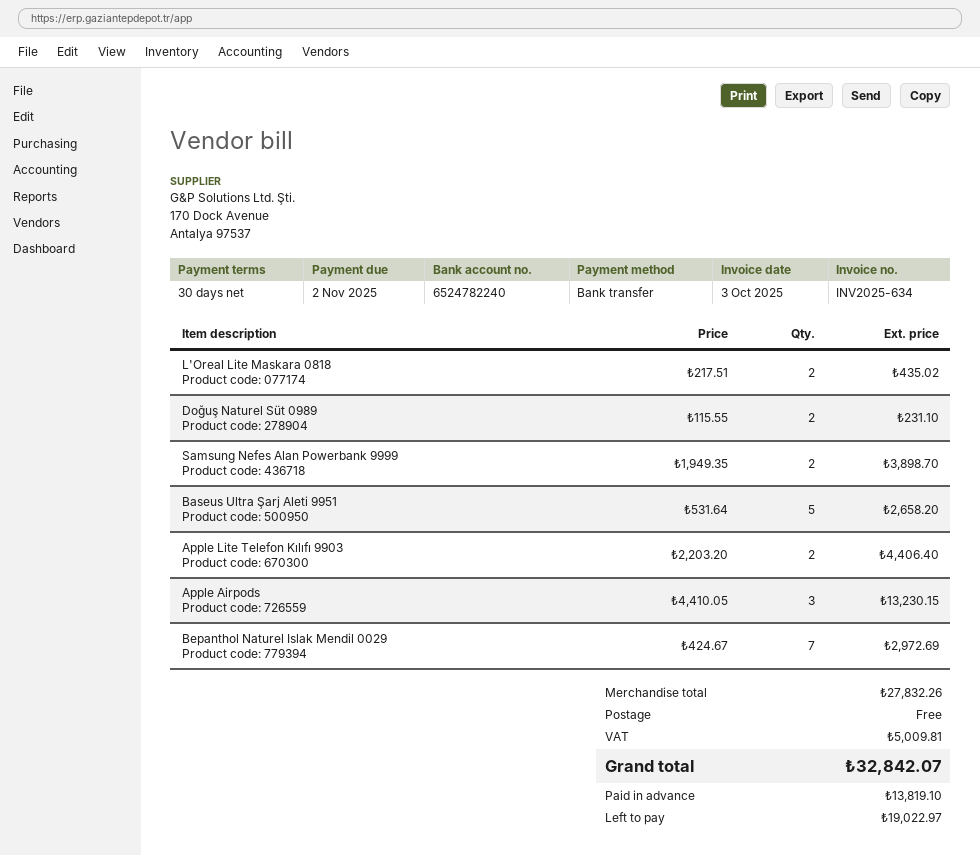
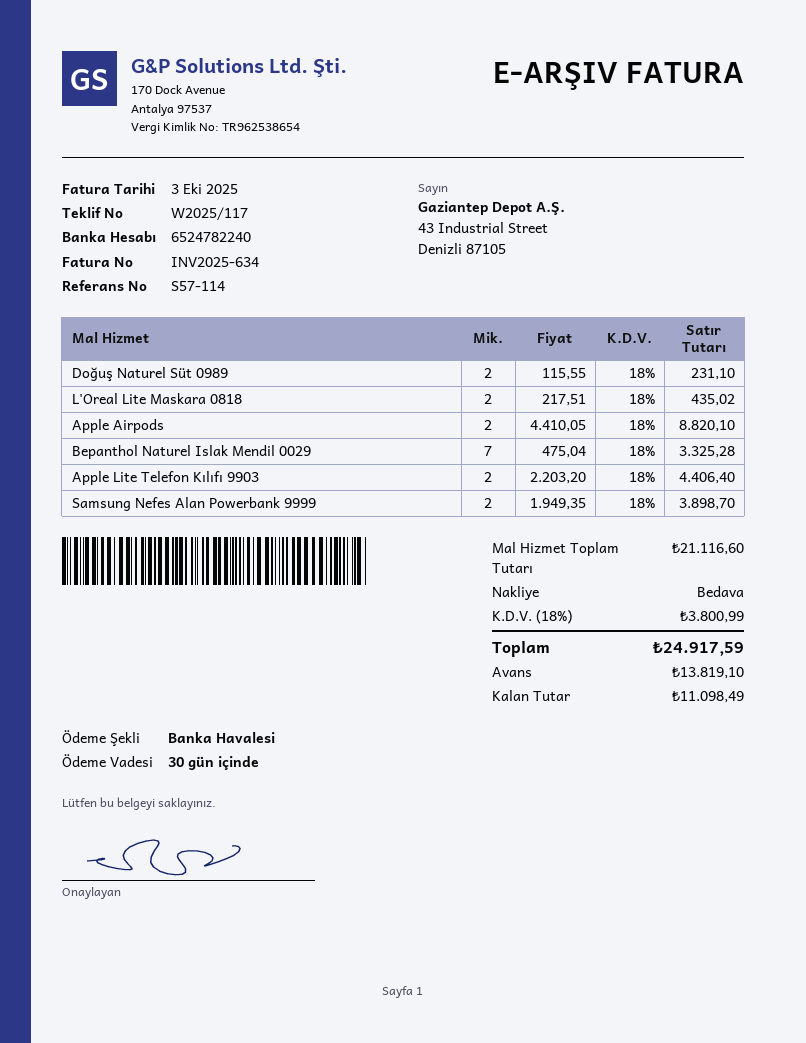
Baseus Ultra Şarj Aleti 9951: 5 x 531.64 = 2658.20 -> none
Apple Airpods: 3 x 4410.05 = 13230.15 -> 2 x 4410.05 = 8820.10
Bepanthol Naturel Islak Mendil 0029: 7 x 424.67 = 2972.69 -> 7 x 475.04 = 3325.28
subtotal: 27832.26 -> 21116.60
tax: 5009.81 -> 3800.99
total: 32842.07 -> 24917.59
balance: 19022.97 -> 11098.49

